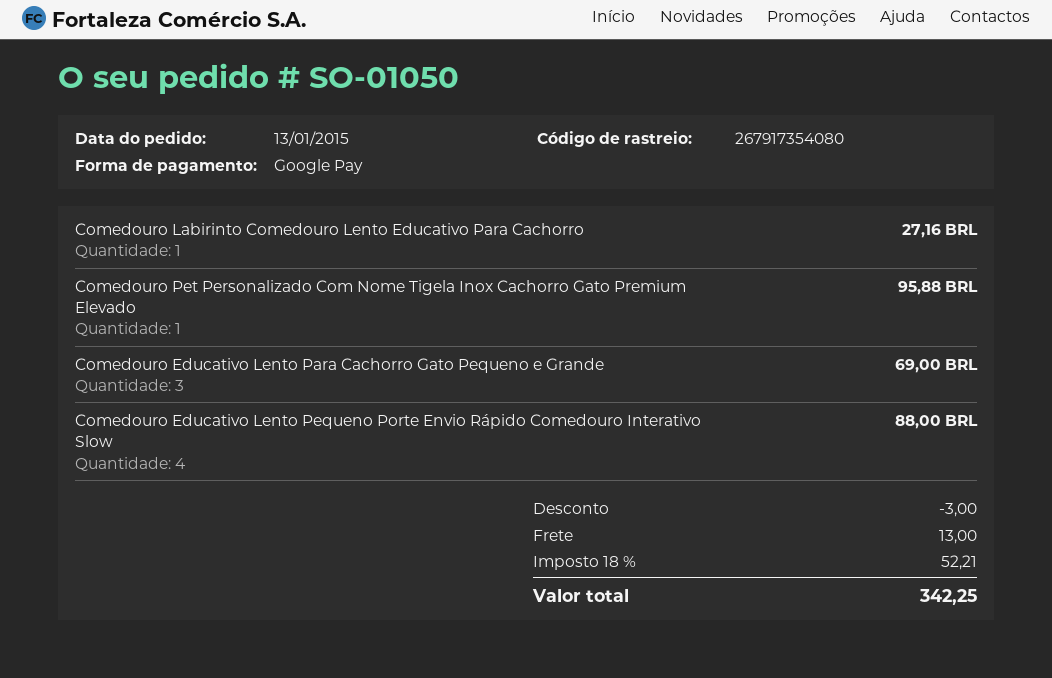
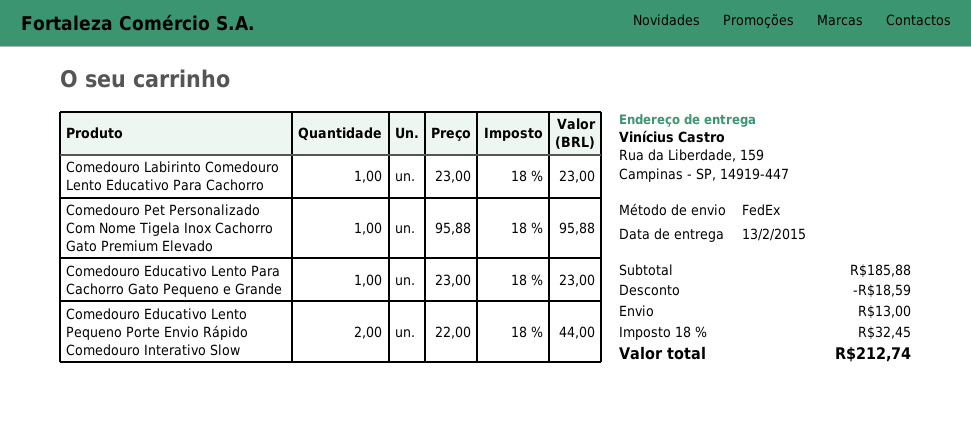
Comedouro Labirinto Comedouro Lento Educativo Para Cachorro: 1 for 27.16 -> 1 for 23.00
Comedouro Educativo Lento Para Cachorro Gato Pequeno e Grande: 3 for 69.00 -> 1 for 23.00
Comedouro Educativo Lento Pequeno Porte Envio Rápido Comedouro Interativo Slow: 4 for 88.00 -> 2 for 44.00
discount: 3.00 -> 18.59
tax: 18% = 52.21 -> 18% = 32.45
total: 342.25 -> 212.74

